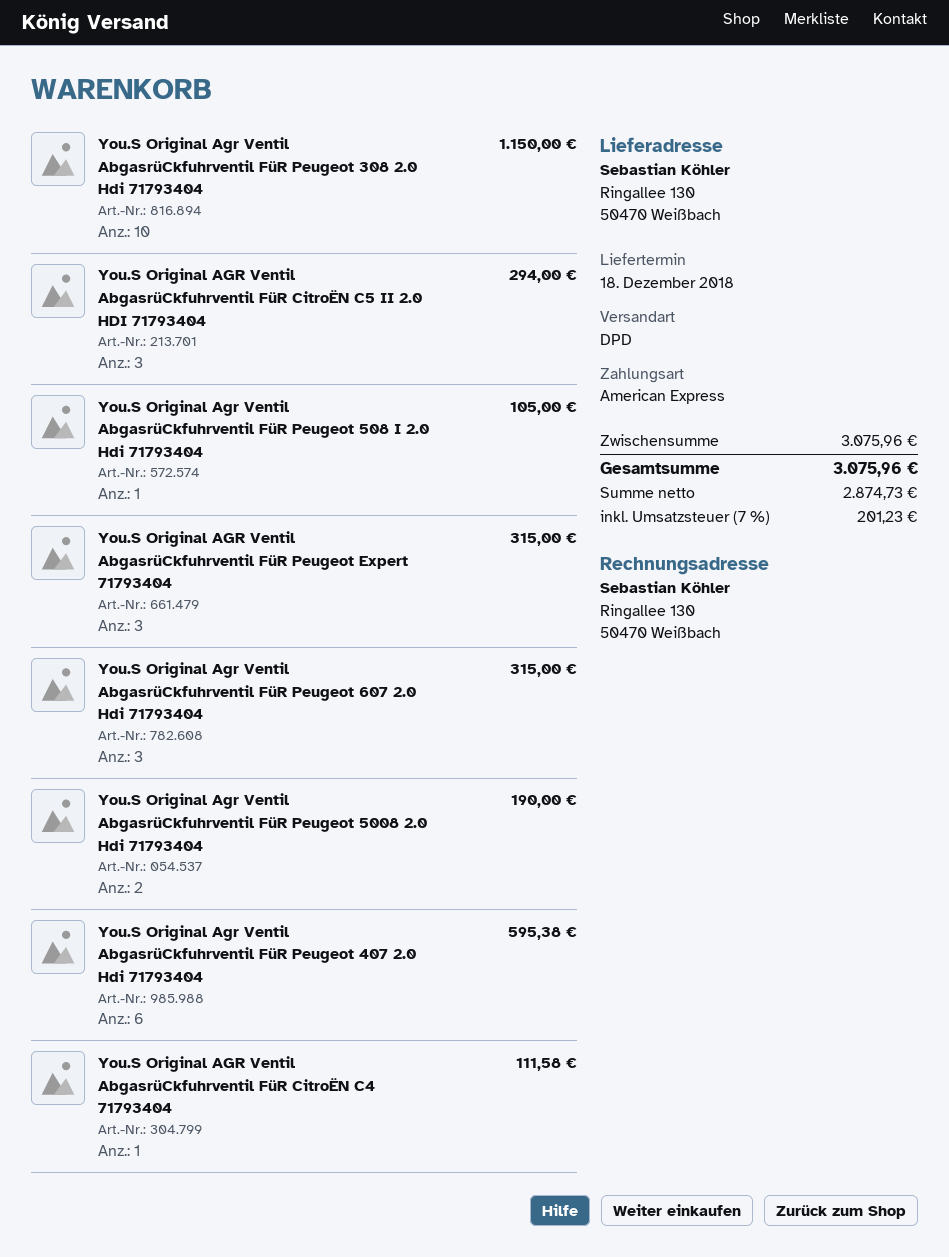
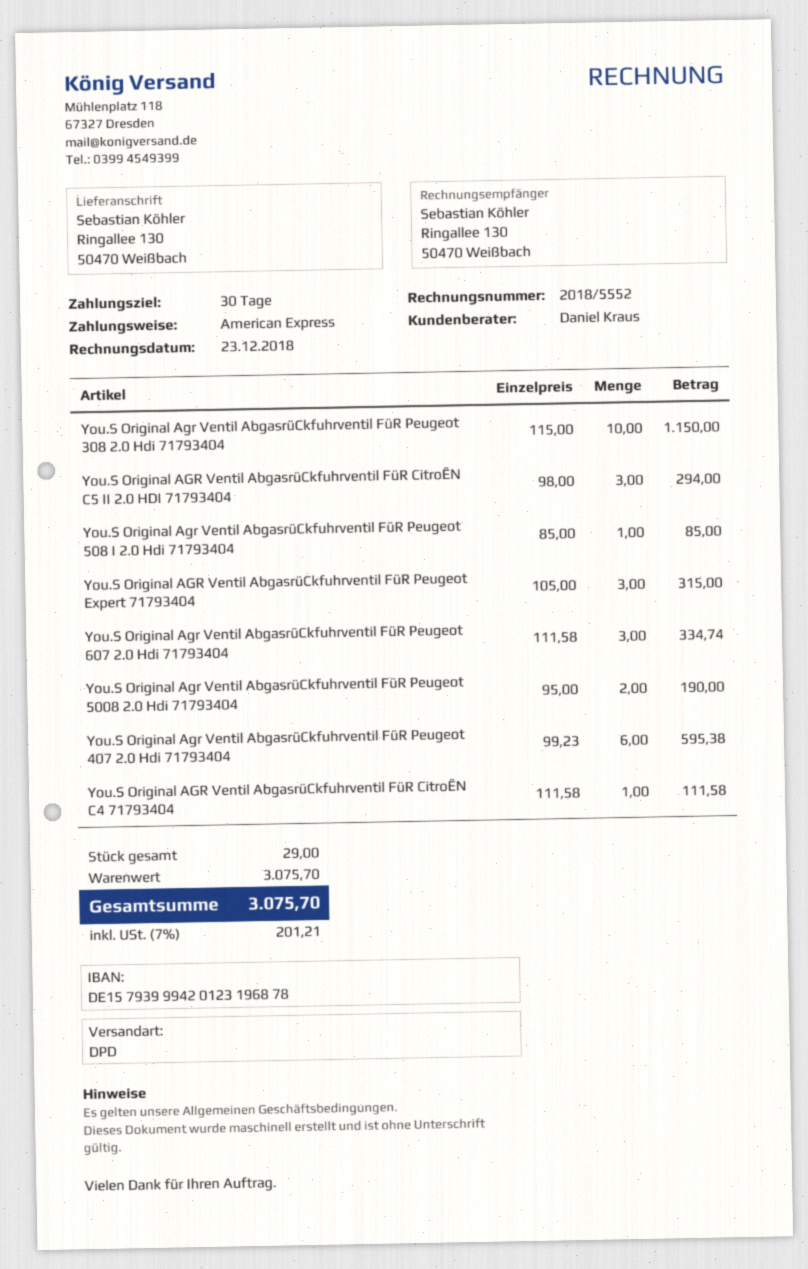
You.S Original Agr Ventil AbgasrüCkfuhrventil FüR Peugeot 508 I 2.0 Hdi 71793404: 1 for 105.00 -> 1 for 85.00
You.S Original Agr Ventil AbgasrüCkfuhrventil FüR Peugeot 607 2.0 Hdi 71793404: 3 for 315.00 -> 3 for 334.74
subtotal: 3075.96 -> 3075.70
tax: 7% = 201.23 -> 7% = 201.21
total: 3075.96 -> 3075.70

